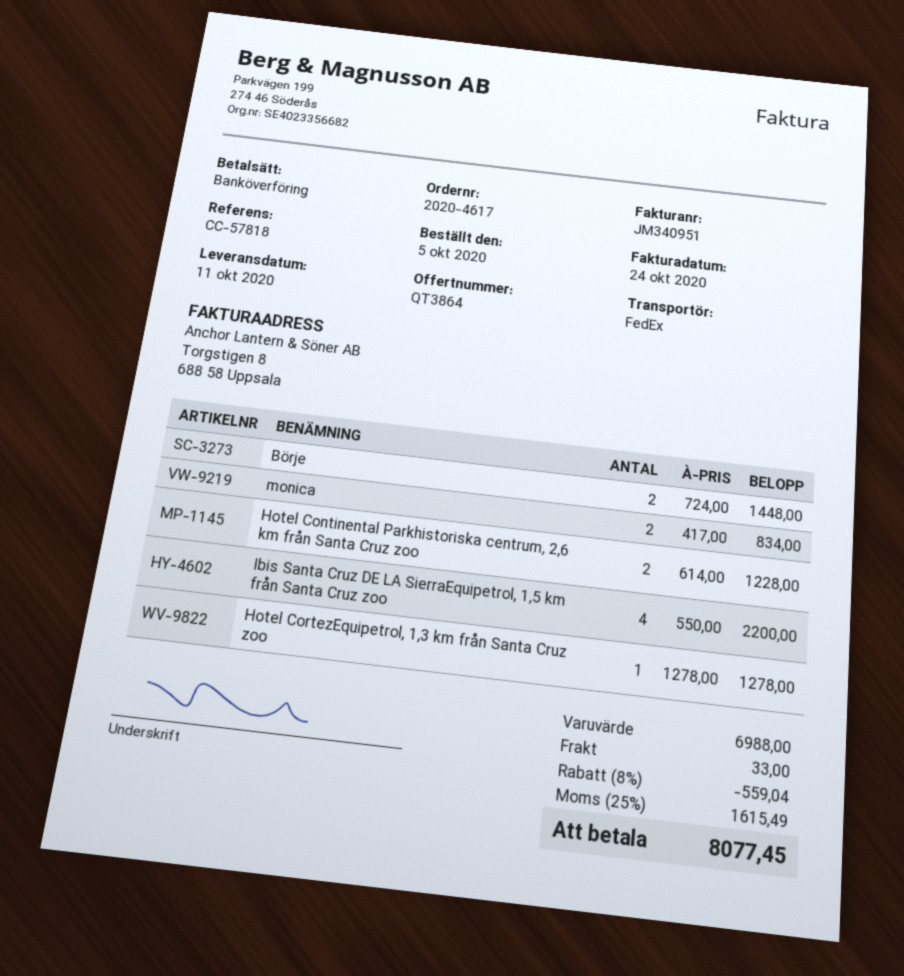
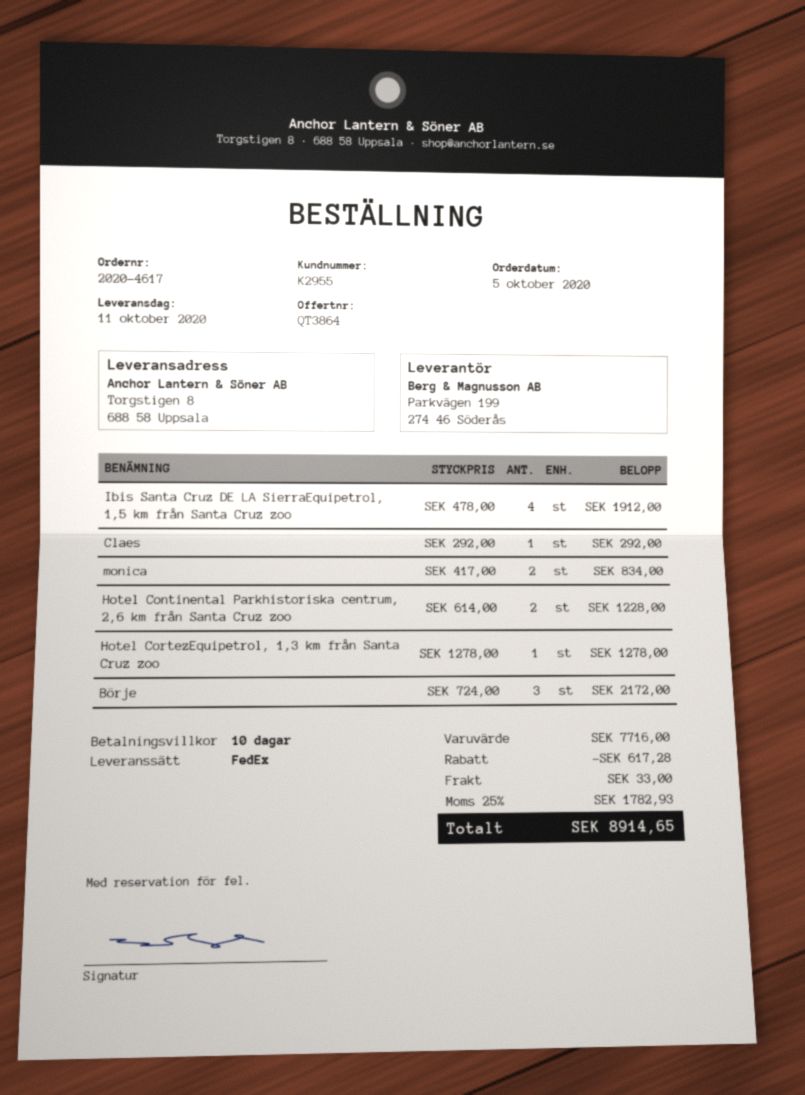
Börje: 2 x 724.00 = 1448.00 -> 3 x 724.00 = 2172.00
Ibis Santa Cruz DE LA SierraEquipetrol, 1,5 km från Santa Cruz zoo: 4 x 550.00 = 2200.00 -> 4 x 478.00 = 1912.00
Claes: none -> 1 x 292.00 = 292.00
subtotal: 6988.00 -> 7716.00
discount: 559.04 -> 617.28
tax: 25% = 1615.49 -> 25% = 1782.93
total: 8077.45 -> 8914.65

